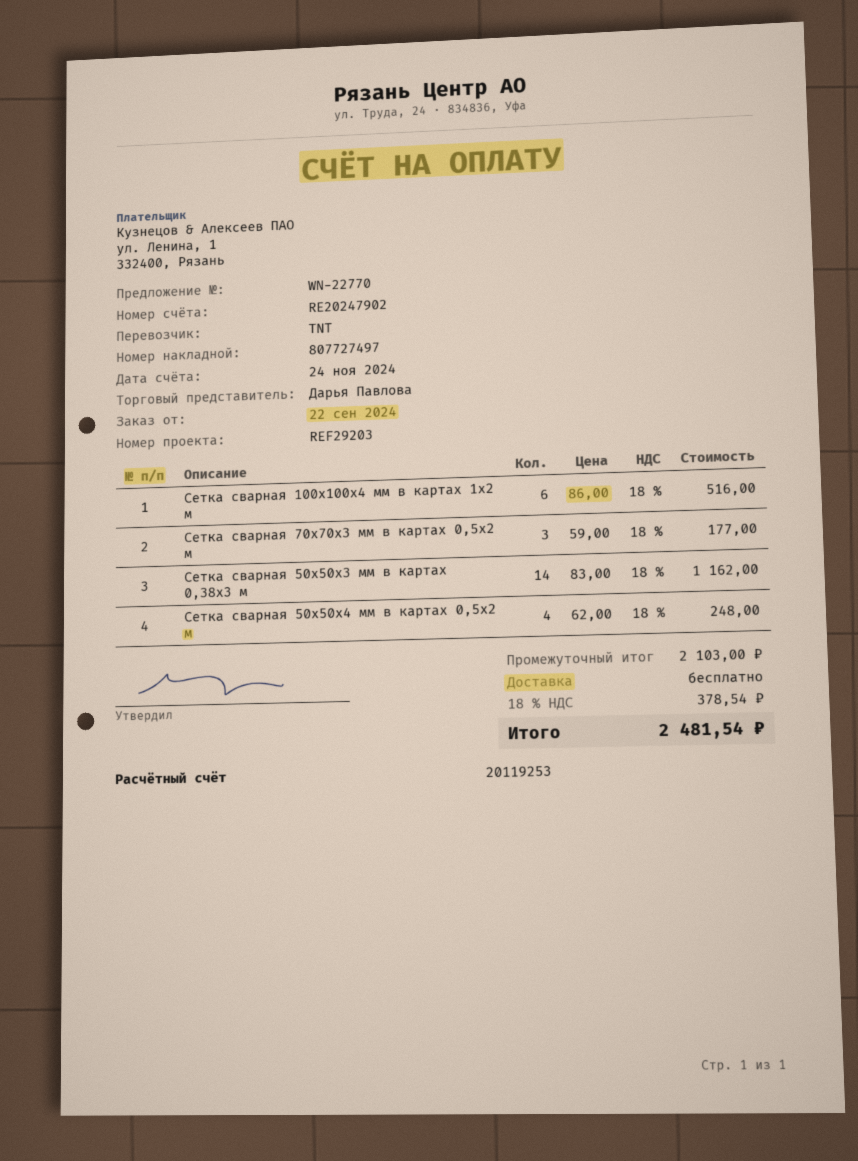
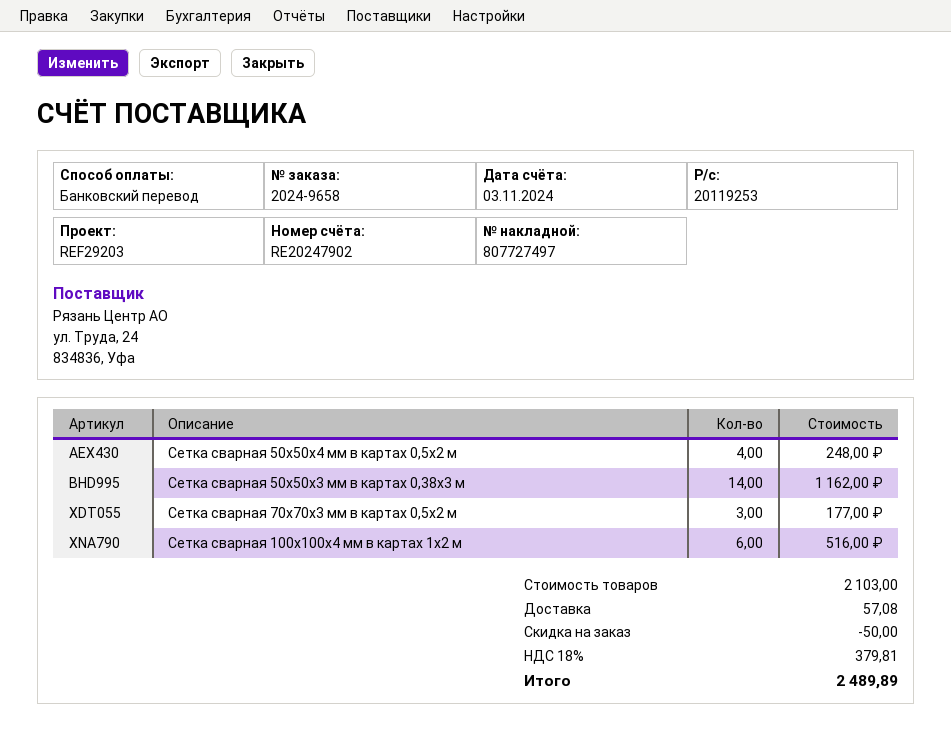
invoice date: 2024-11-24 -> 2024-11-03
discount: none -> 50.00
shipping: 0.00 -> 57.08
tax: 18% = 378.54 -> 18% = 379.81
total: 2481.54 -> 2489.89

